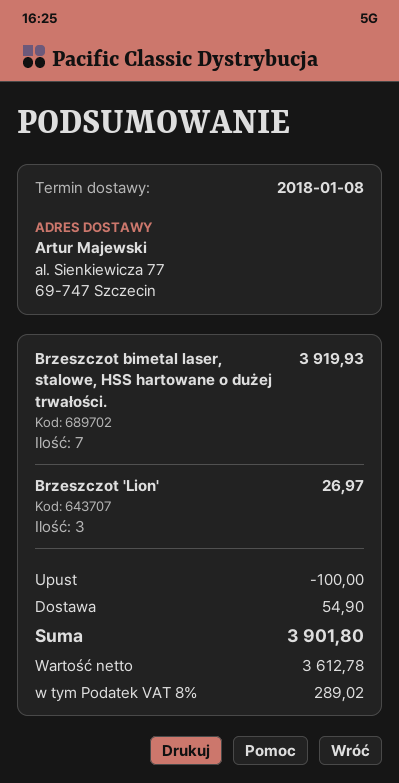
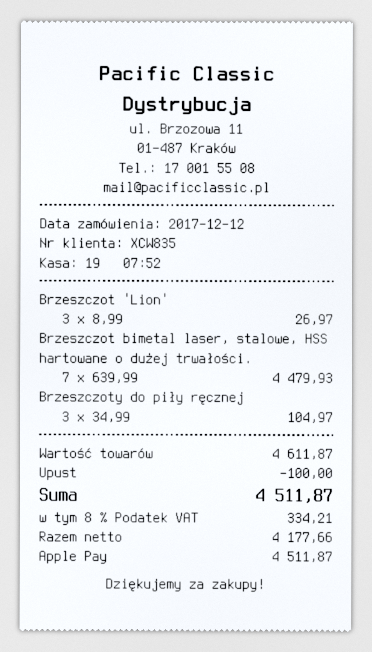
Brzeszczot bimetal laser, stalowe, HSS hartowane o dużej trwałości.: 7 for 3919.93 -> 7 for 4479.93
Brzeszczoty do piły ręcznej: none -> 3 for 104.97
shipping: 54.90 -> none
net: 3612.78 -> 4177.66
tax: 8% = 289.02 -> 8% = 334.21
total: 3901.80 -> 4511.87

